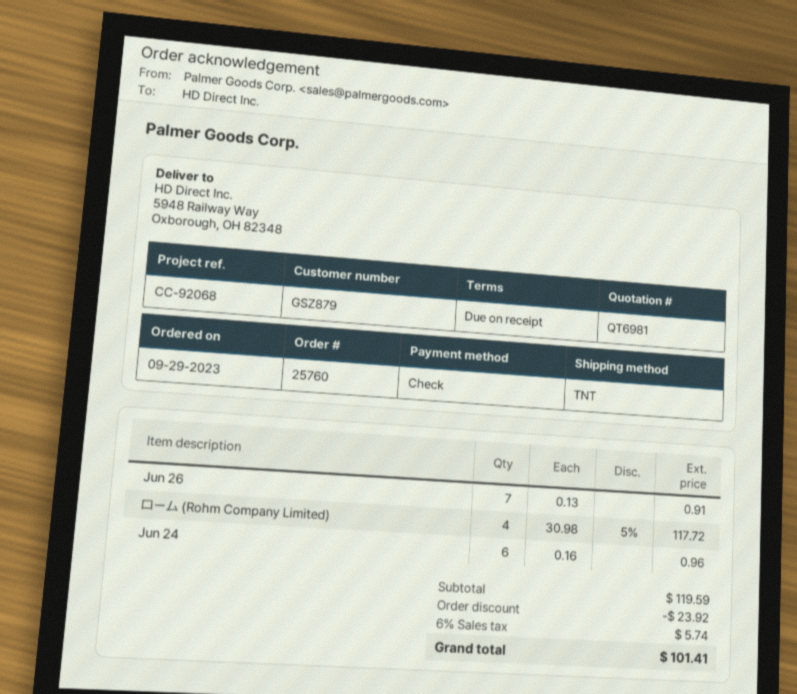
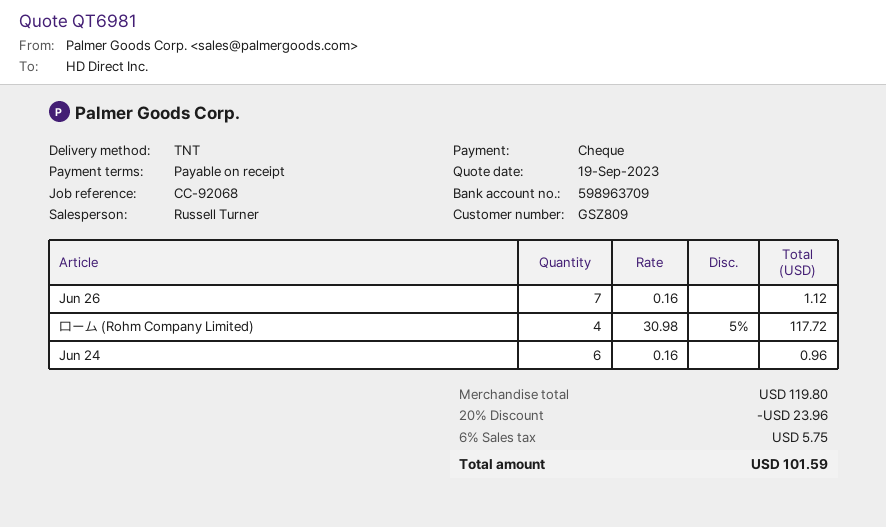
customer number: GSZ879 -> GSZ809
Jun 26: 7 x 0.13 = 0.91 -> 7 x 0.16 = 1.12
subtotal: 119.59 -> 119.80
discount: 23.92 -> 23.96
tax: 6% = 5.74 -> 6% = 5.75
total: 101.41 -> 101.59

